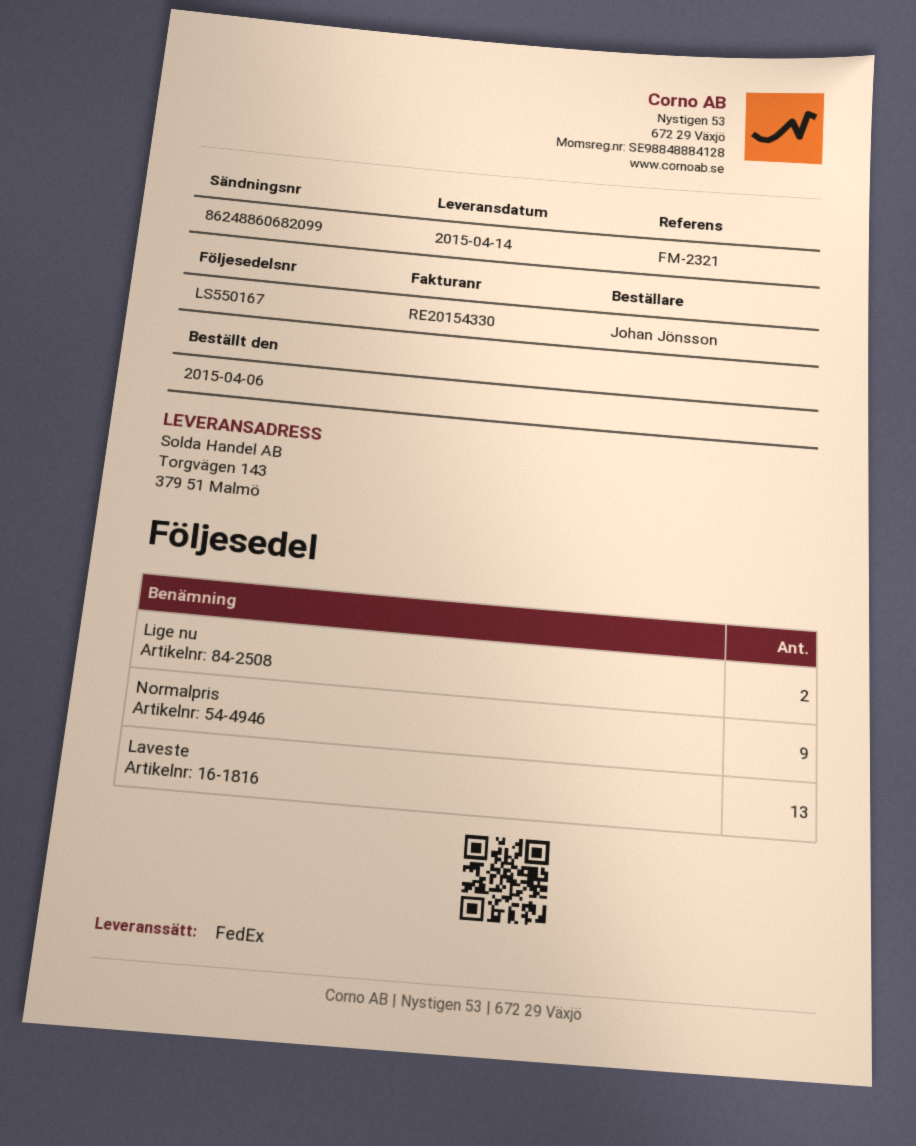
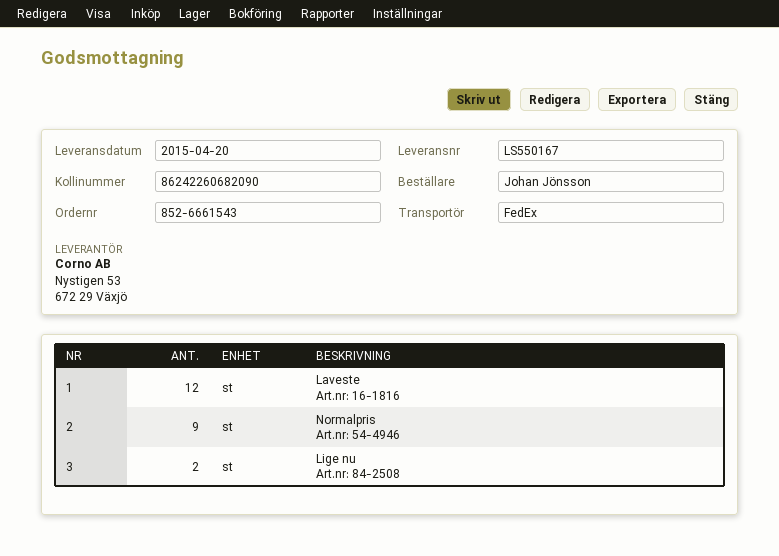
delivery date: 2015-04-14 -> 2015-04-20
tracking number: 86248860682099 -> 86242260682090
Laveste: 13 -> 12

